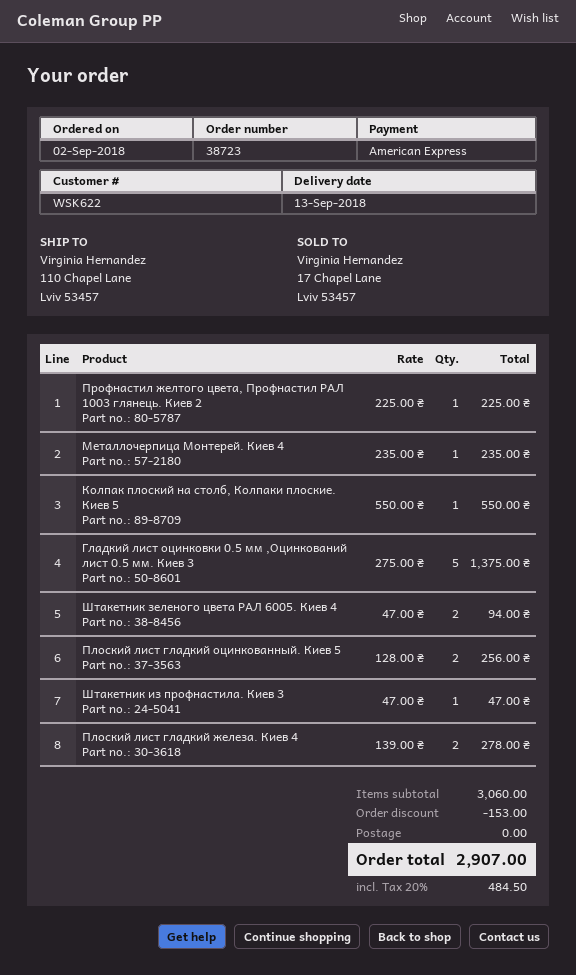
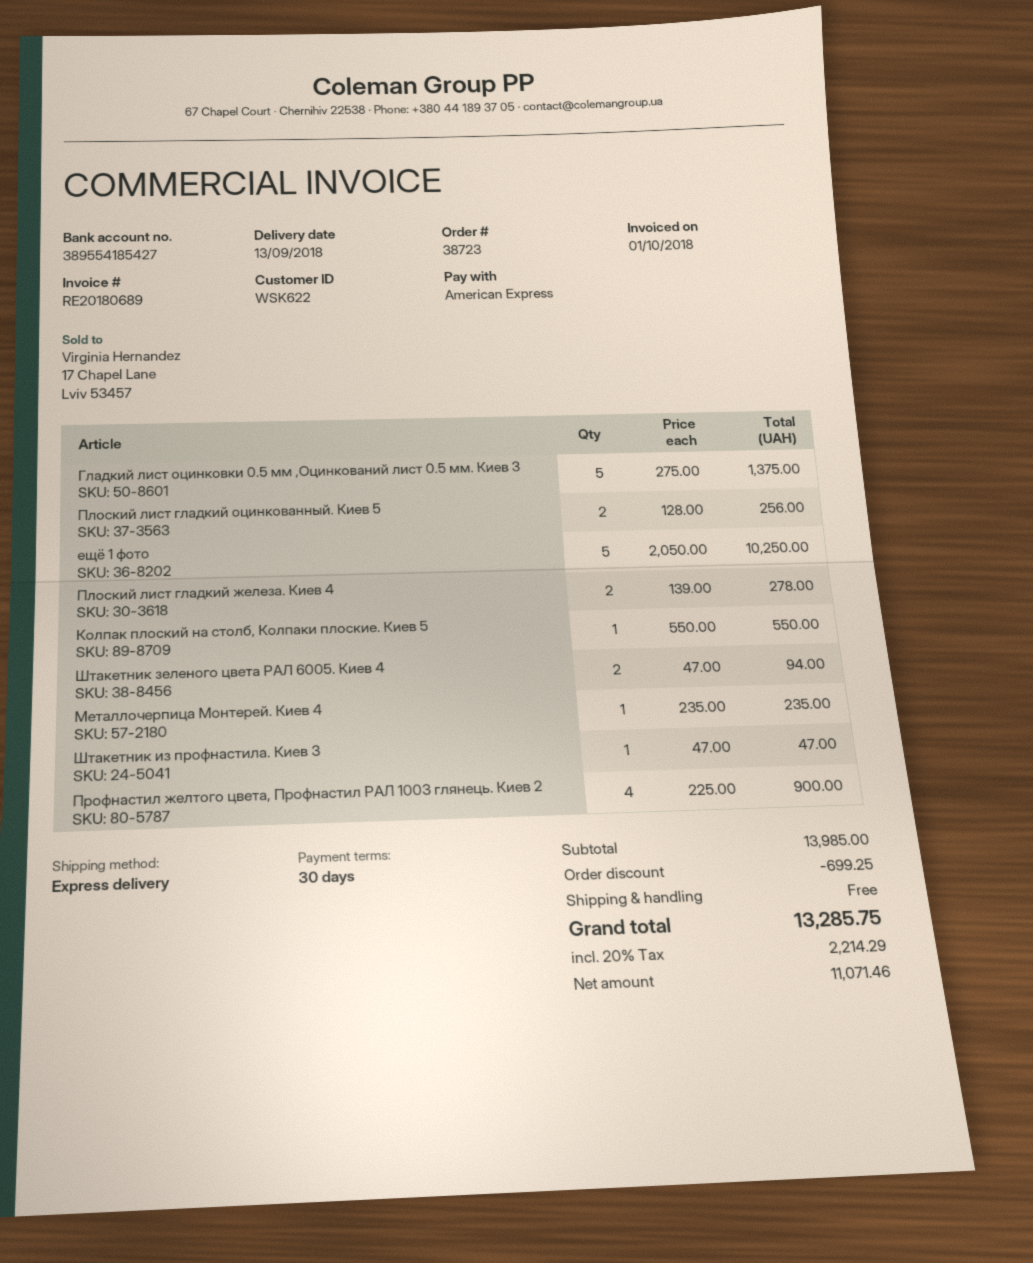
Профнастил желтого цвета, Профнастил РАЛ 1003 глянець. Киев 2: 1 x 225.00 = 225.00 -> 4 x 225.00 = 900.00
ещё 1 фото: none -> 5 x 2050.00 = 10250.00
subtotal: 3060.00 -> 13985.00
discount: 153.00 -> 699.25
tax: 20% = 484.50 -> 20% = 2214.29
total: 2907.00 -> 13285.75

